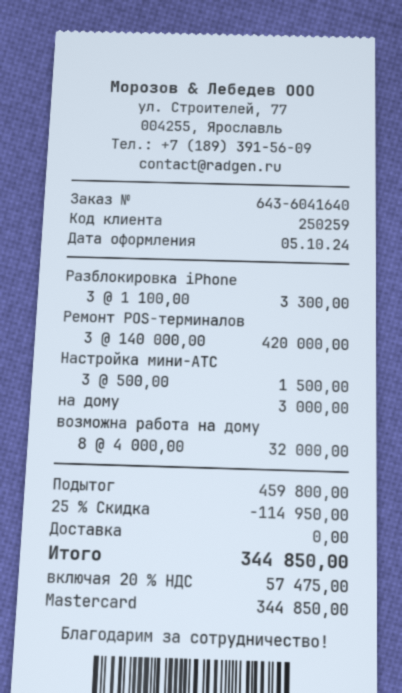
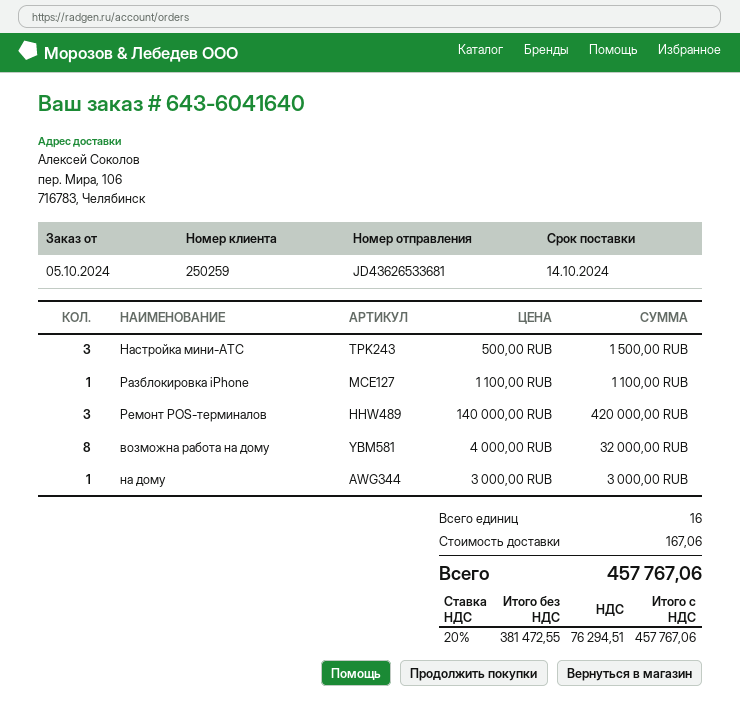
Разблокировка iPhone: 3 x 1100.00 = 3300.00 -> 1 x 1100.00 = 1100.00
discount: 25% = 114950.00 -> none
shipping: 0.00 -> 167.06
tax: 20% = 57475.00 -> 20% = 76294.51
total: 344850.00 -> 457767.06

